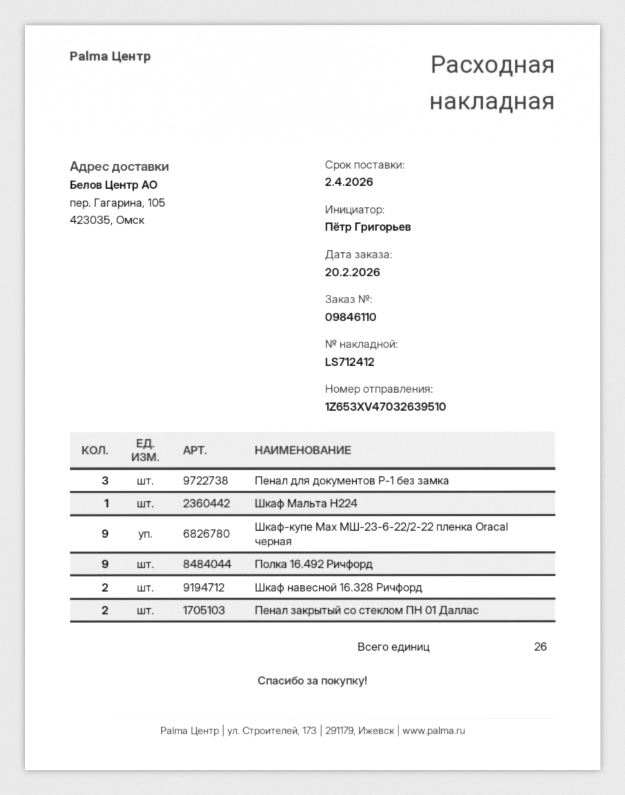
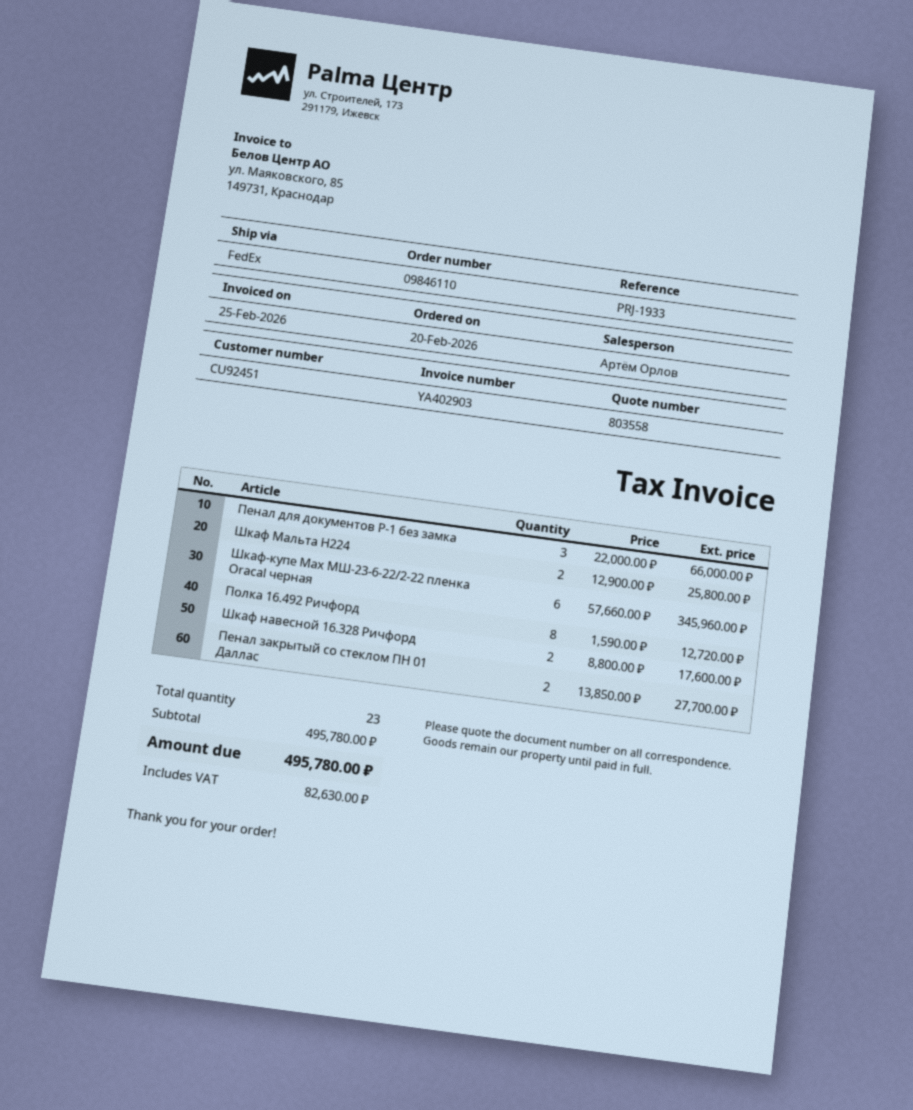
Шкаф Мальта H224: 1 -> 2
Шкаф-купе Max МШ-23-6-22/2-22 пленка Oracal черная: 9 -> 6
Полка 16.492 Ричфорд: 9 -> 8
total quantity: 26 -> 23

